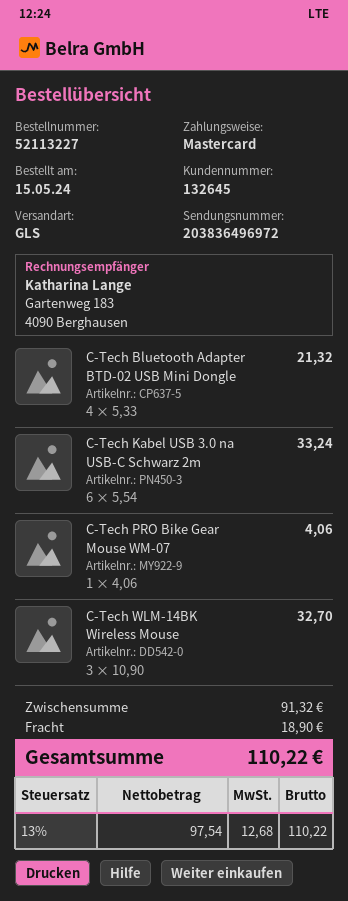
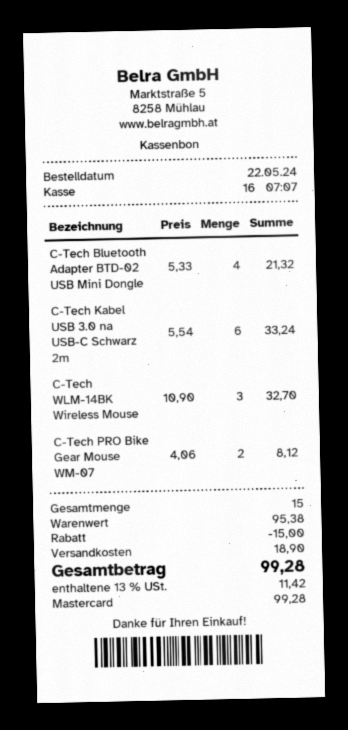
order date: 2024-05-15 -> 2024-05-22
C-Tech PRO Bike Gear Mouse WM-07: 1 x 4.06 = 4.06 -> 2 x 4.06 = 8.12
subtotal: 91.32 -> 95.38
discount: none -> 15.00
tax: 13% = 12.68 -> 13% = 11.42
total: 110.22 -> 99.28

